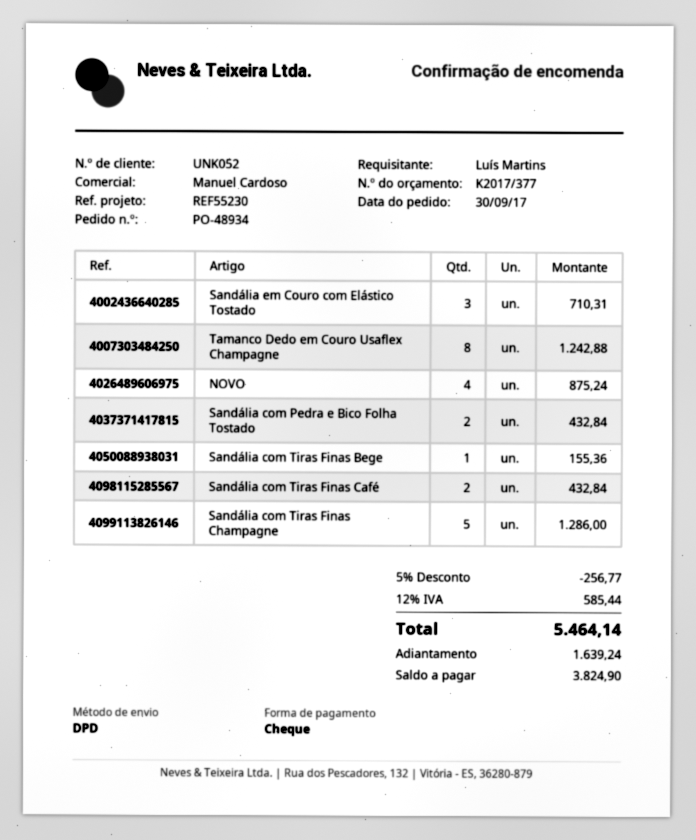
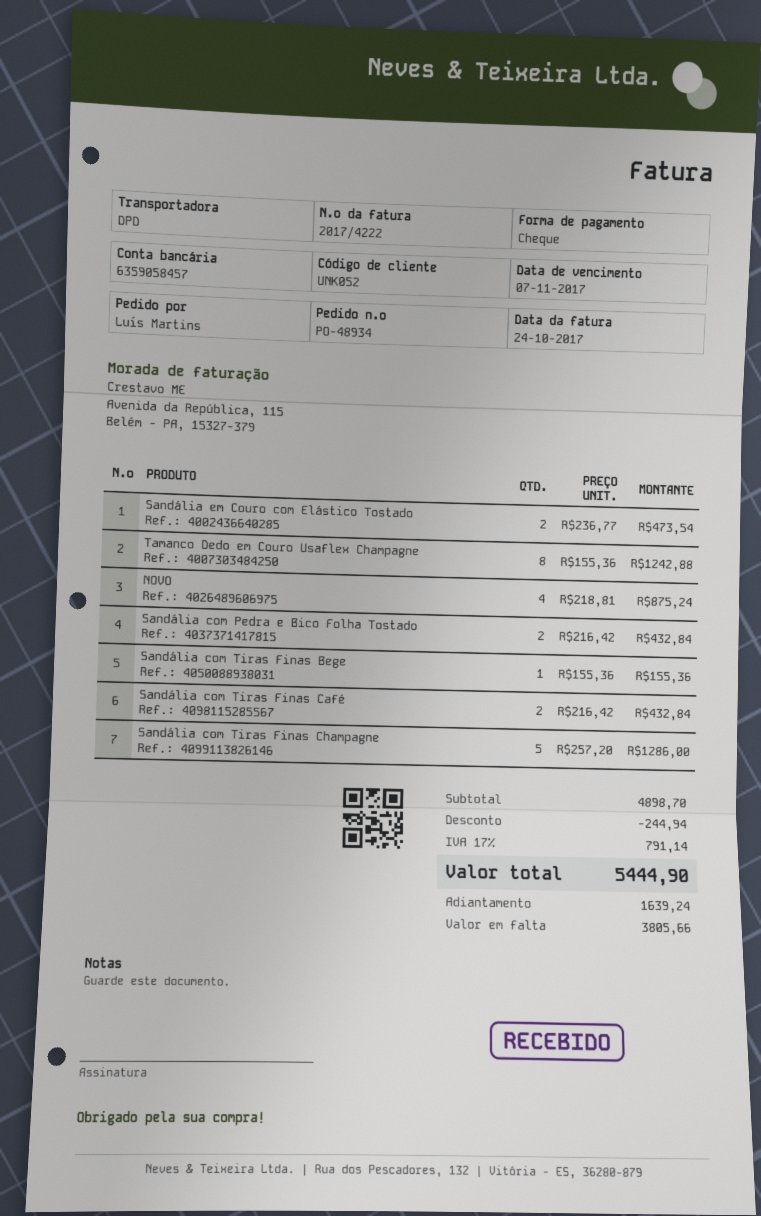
Sandália em Couro com Elástico Tostado: 3 for 710.31 -> 2 for 473.54
discount: 256.77 -> 244.94
tax: 12% = 585.44 -> 17% = 791.14
total: 5464.14 -> 5444.90
balance: 3824.90 -> 3805.66

